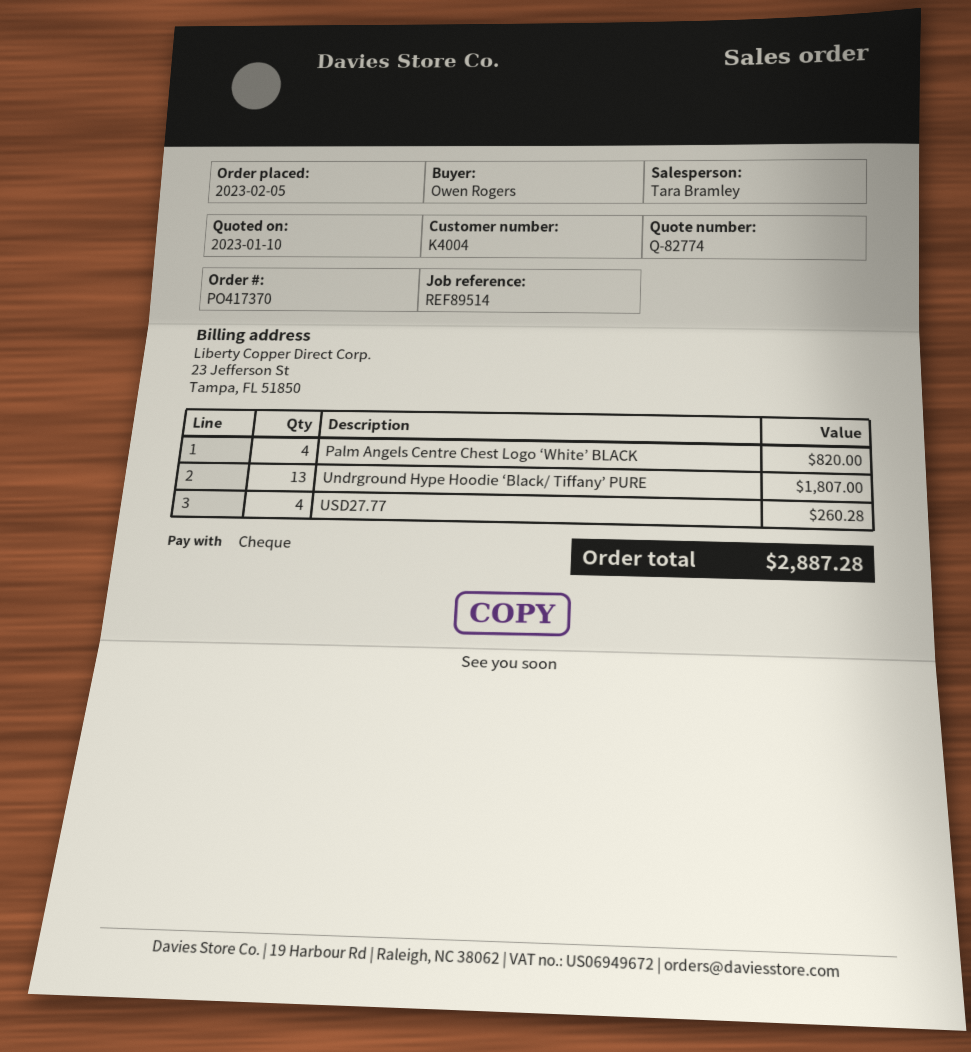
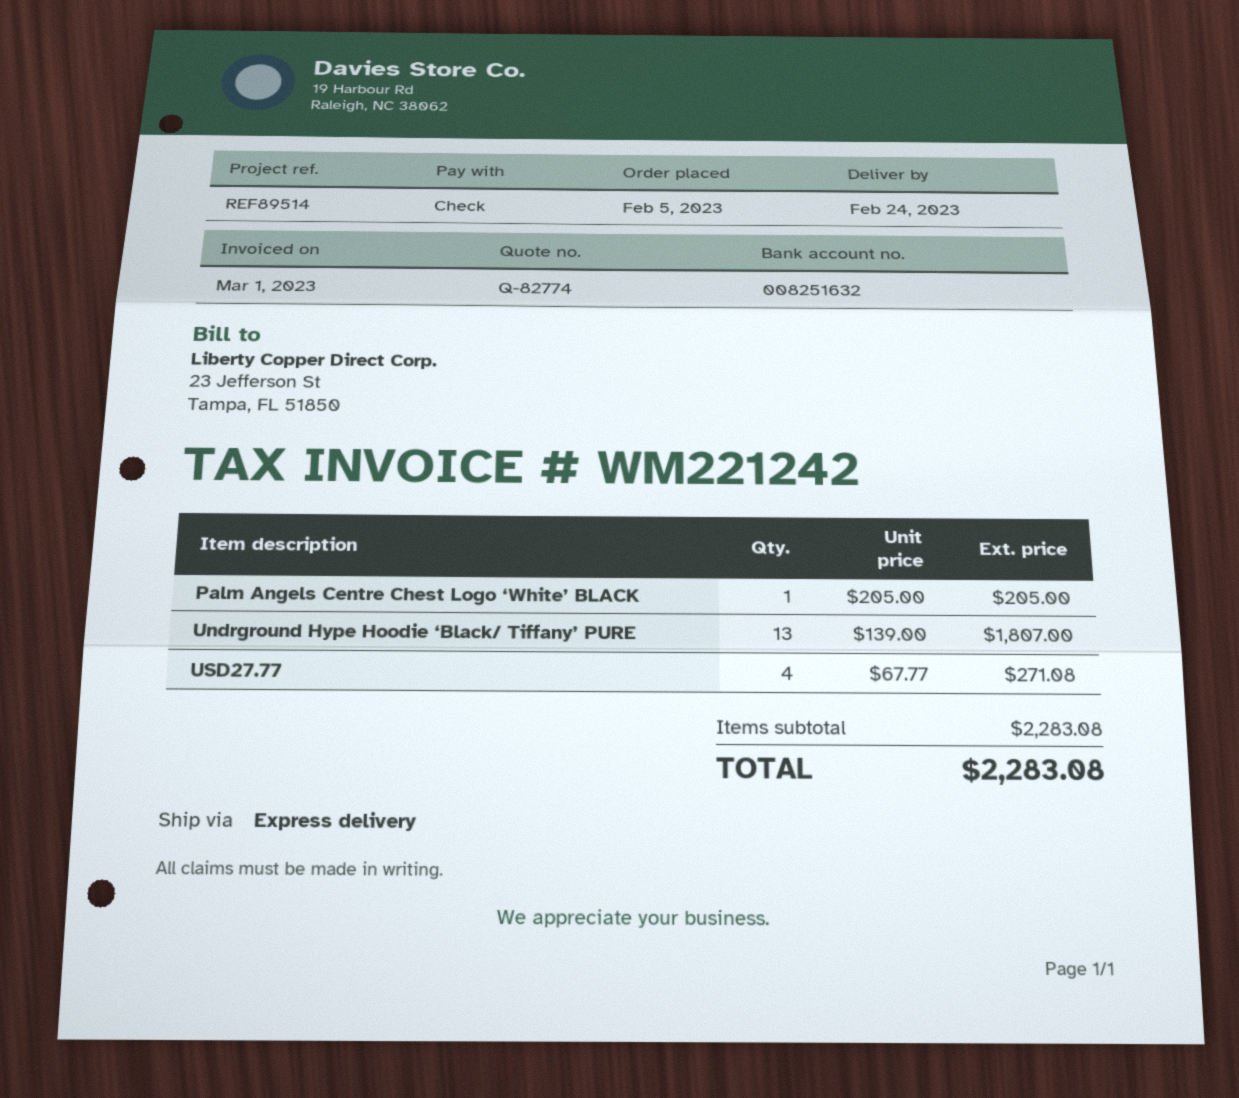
Palm Angels Centre Chest Logo ‘White’ BLACK: 4 for 820.00 -> 1 for 205.00
USD27.77: 4 for 260.28 -> 4 for 271.08
total: 2887.28 -> 2283.08

